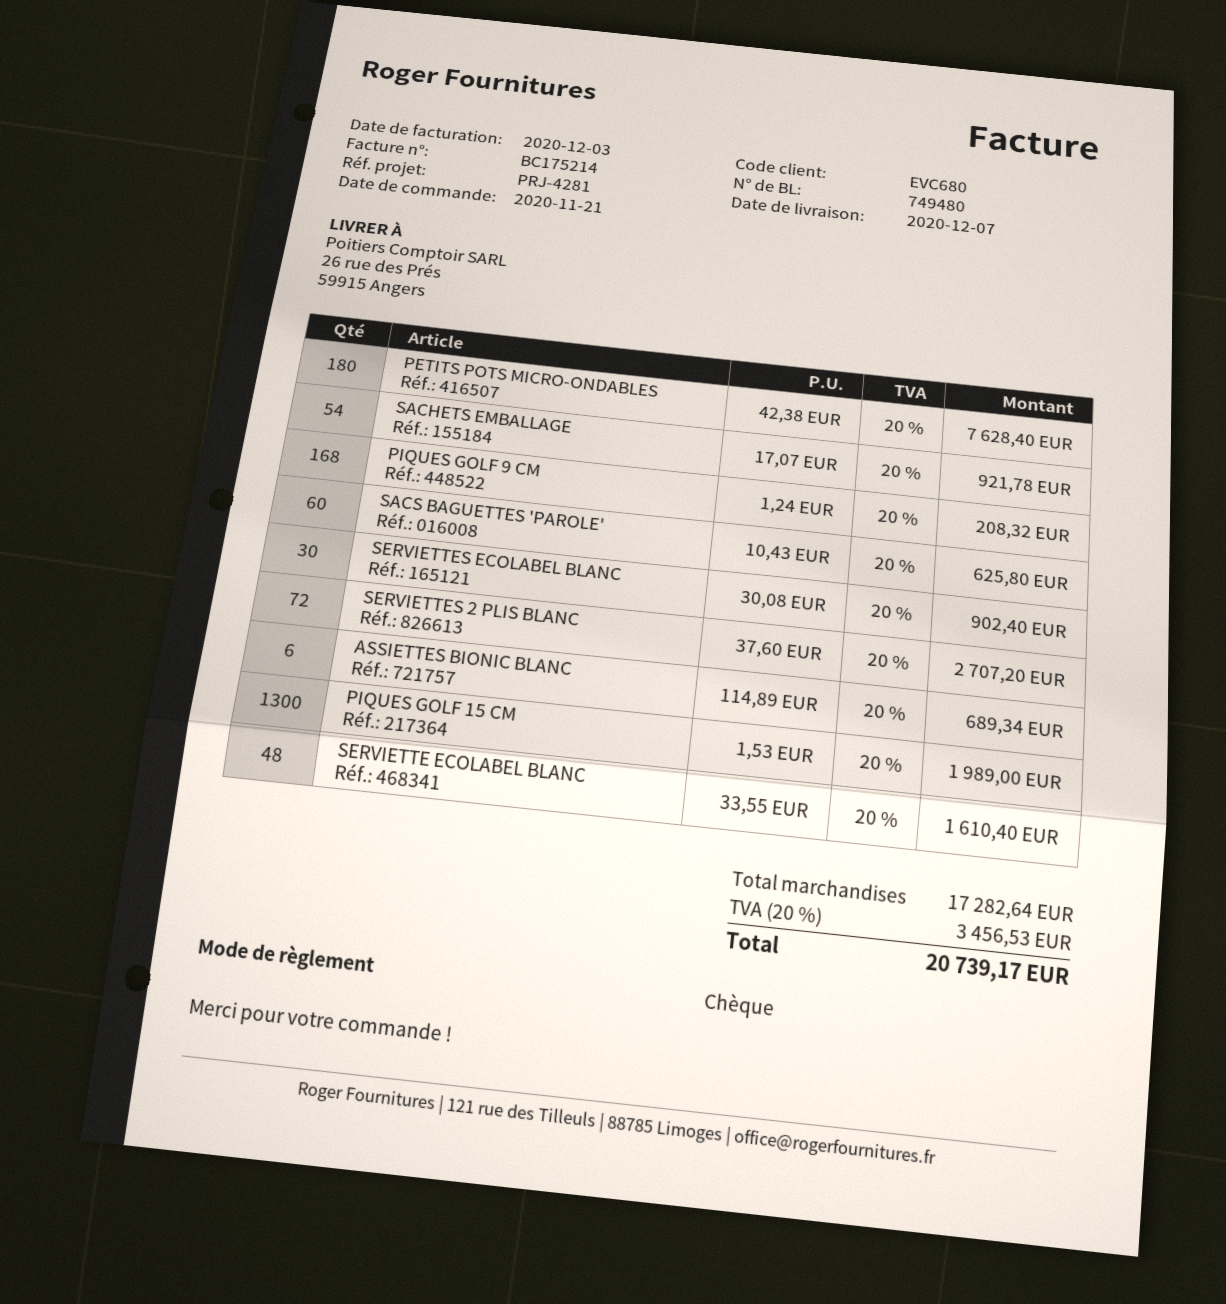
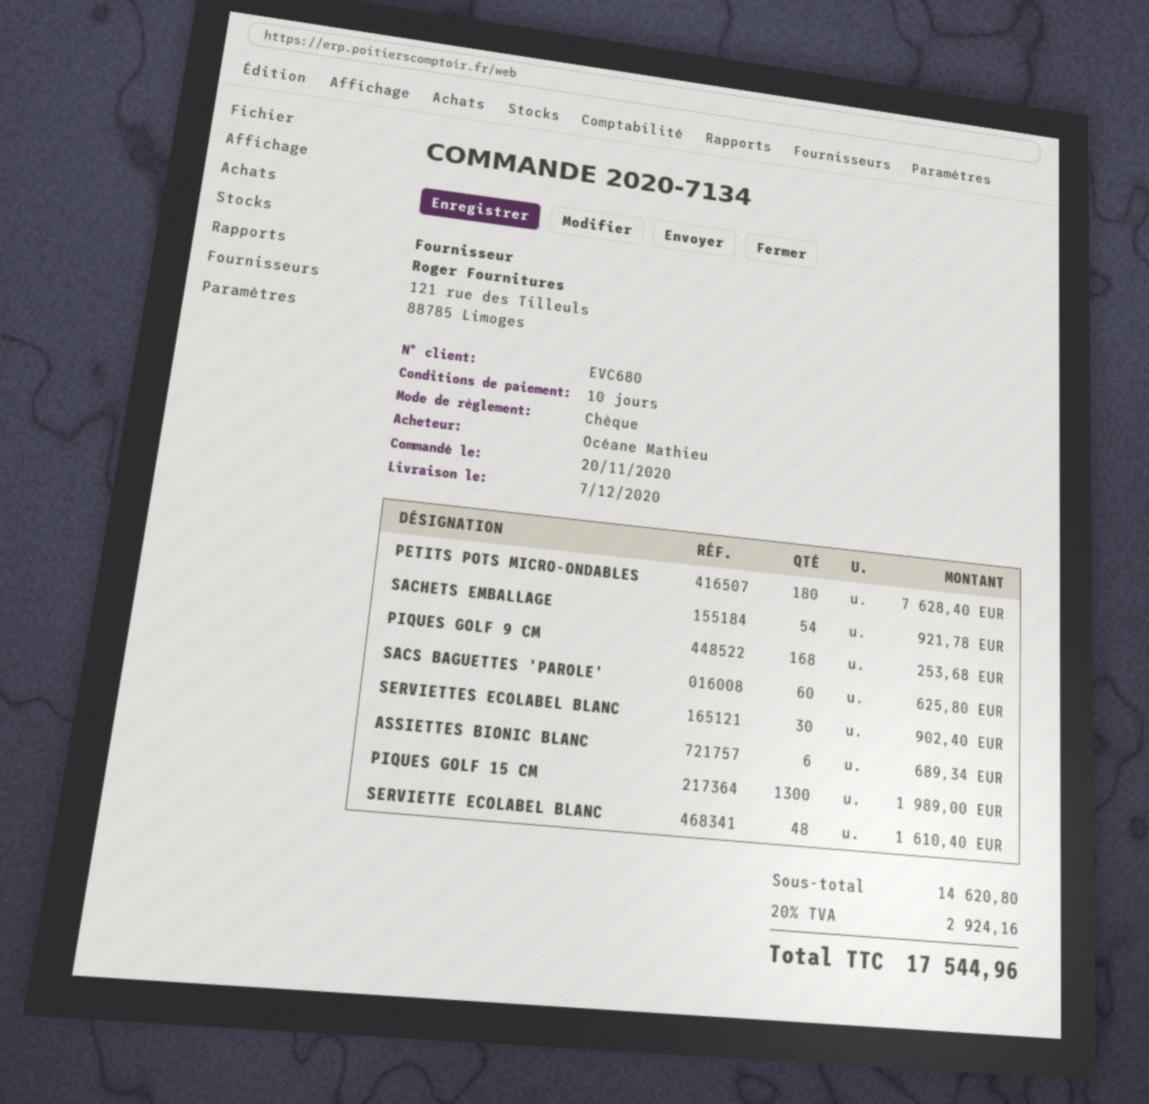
order date: 2020-11-21 -> 2020-11-20
PIQUES GOLF 9 CM: 168 for 208.32 -> 168 for 253.68
SERVIETTES 2 PLIS BLANC: 72 for 2707.20 -> none
subtotal: 17282.64 -> 14620.80
tax: 20% = 3456.53 -> 20% = 2924.16
total: 20739.17 -> 17544.96

